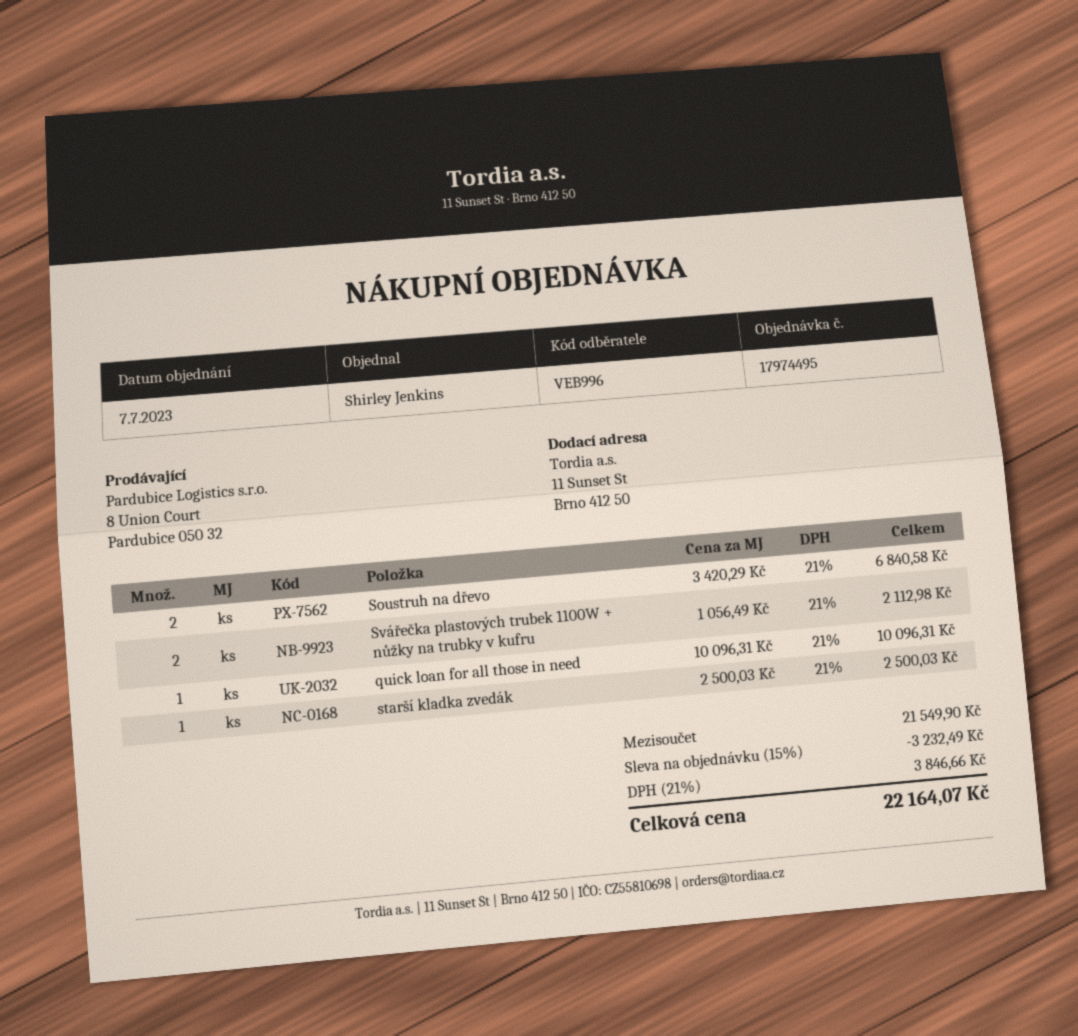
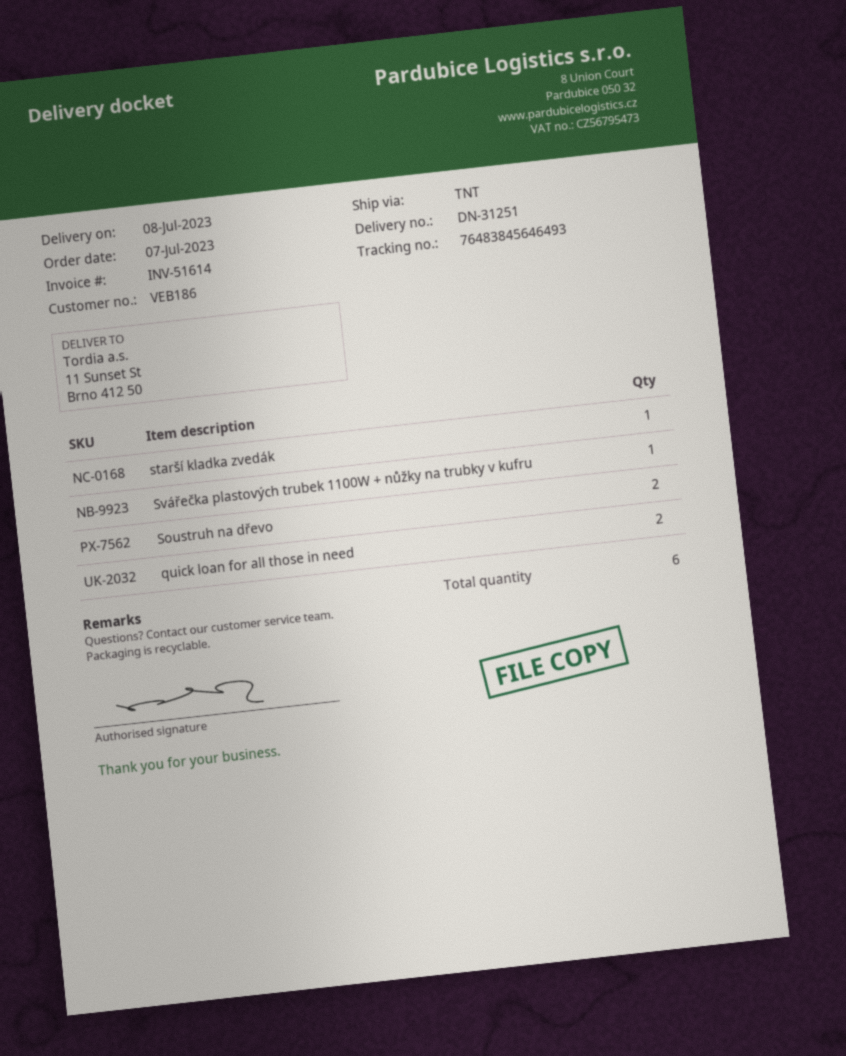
customer number: VEB996 -> VEB186
Svářečka plastových trubek 1100W + nůžky na trubky v kufru: 2 -> 1
quick loan for all those in need: 1 -> 2

